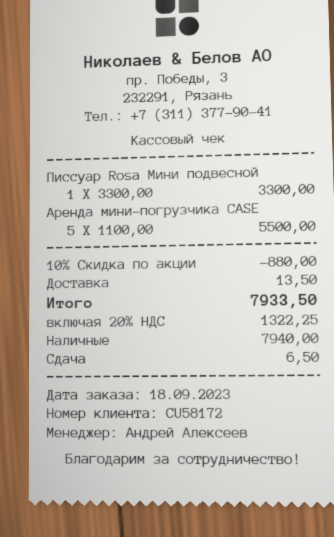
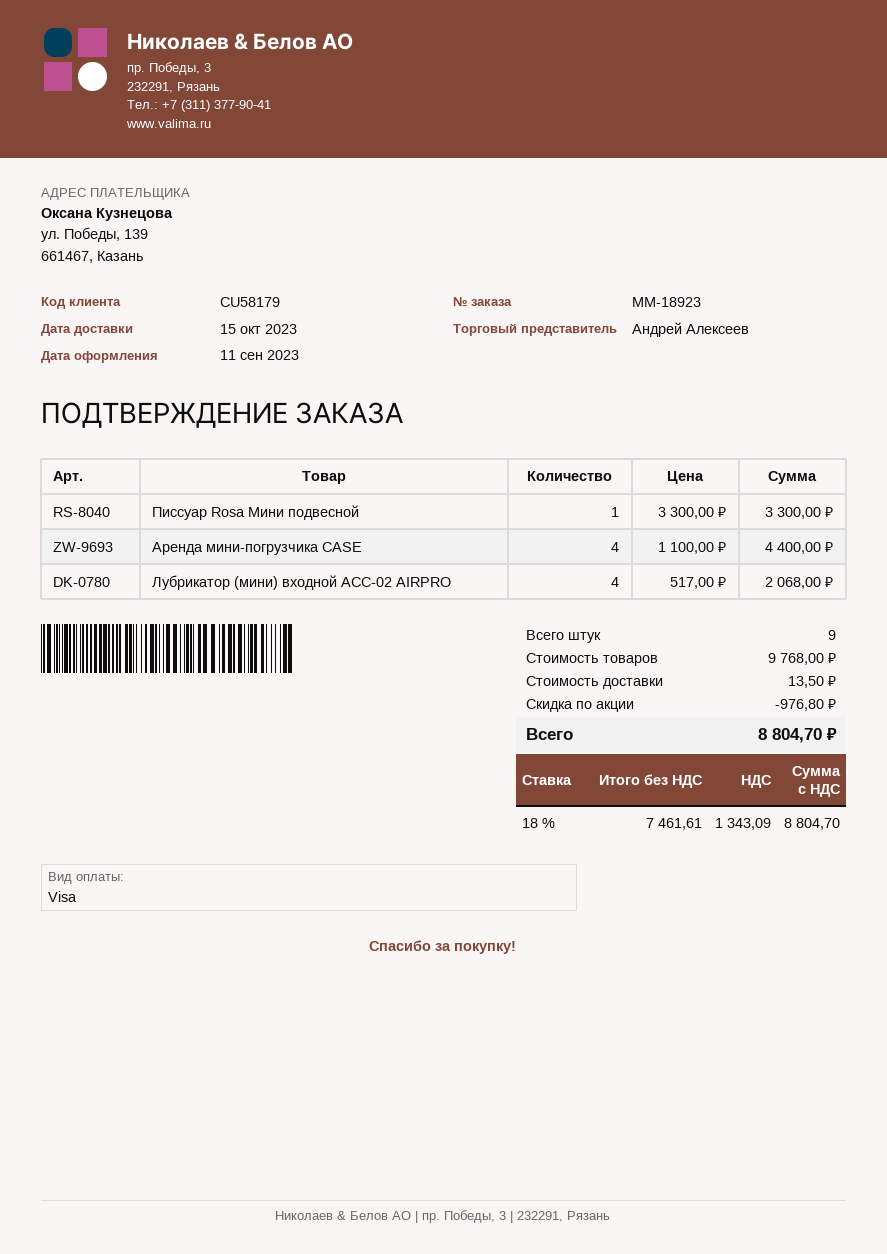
order date: 2023-09-18 -> 2023-09-11
customer number: CU58172 -> CU58179
payment method: cash -> Visa
Аренда мини-погрузчика CASE: 5 x 1100.00 = 5500.00 -> 4 x 1100.00 = 4400.00
Лубрикатор (мини) входной ACC-02 AIRPRO: none -> 4 x 517.00 = 2068.00
discount: 880.00 -> 976.80
tax: 20% = 1322.25 -> 18% = 1343.09
total: 7933.50 -> 8804.70

